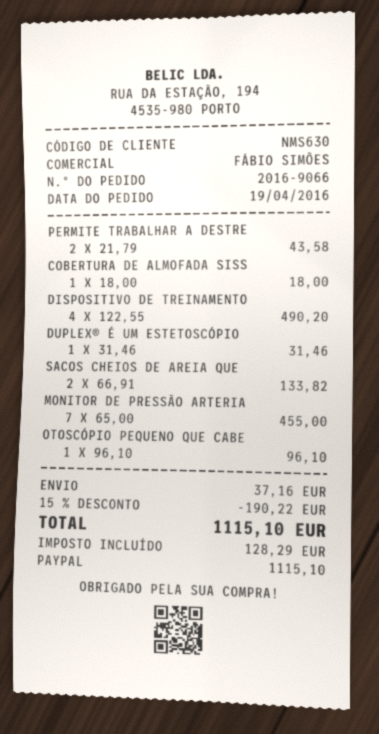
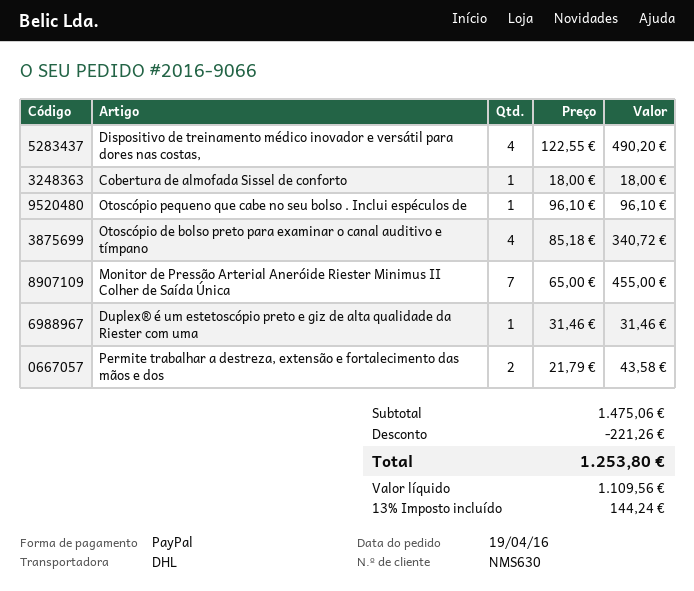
SACOS CHEIOS DE AREIA QUE: 2 x 66.91 = 133.82 -> none
Otoscópio de bolso preto para examinar o canal auditivo e tímpano: none -> 4 x 85.18 = 340.72
discount: 190.22 -> 221.26
shipping: 37.16 -> none
tax: 128.29 -> 144.24
total: 1115.10 -> 1253.80

